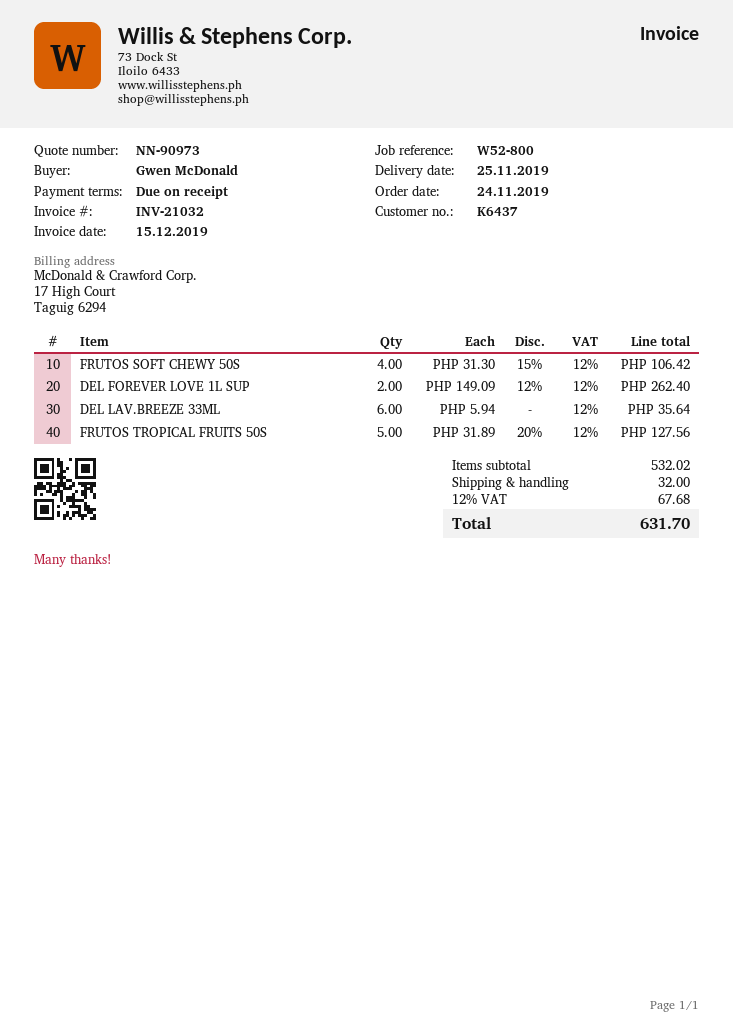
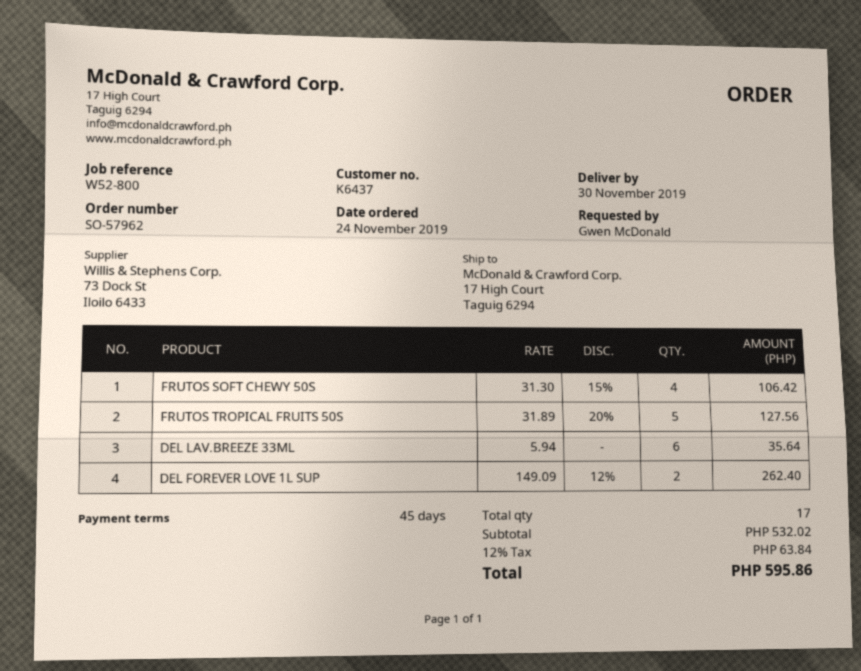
delivery date: 2019-11-25 -> 2019-11-30
payment terms: on receipt -> 45 days
shipping: 32.00 -> none
tax: 12% = 67.68 -> 12% = 63.84
total: 631.70 -> 595.86

